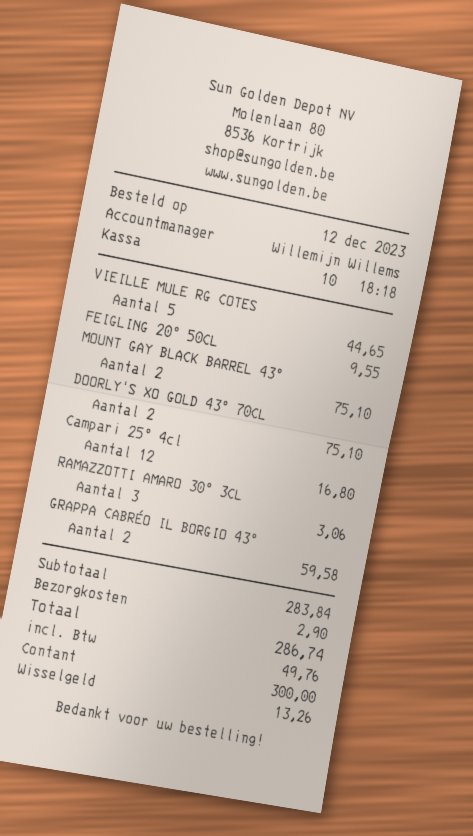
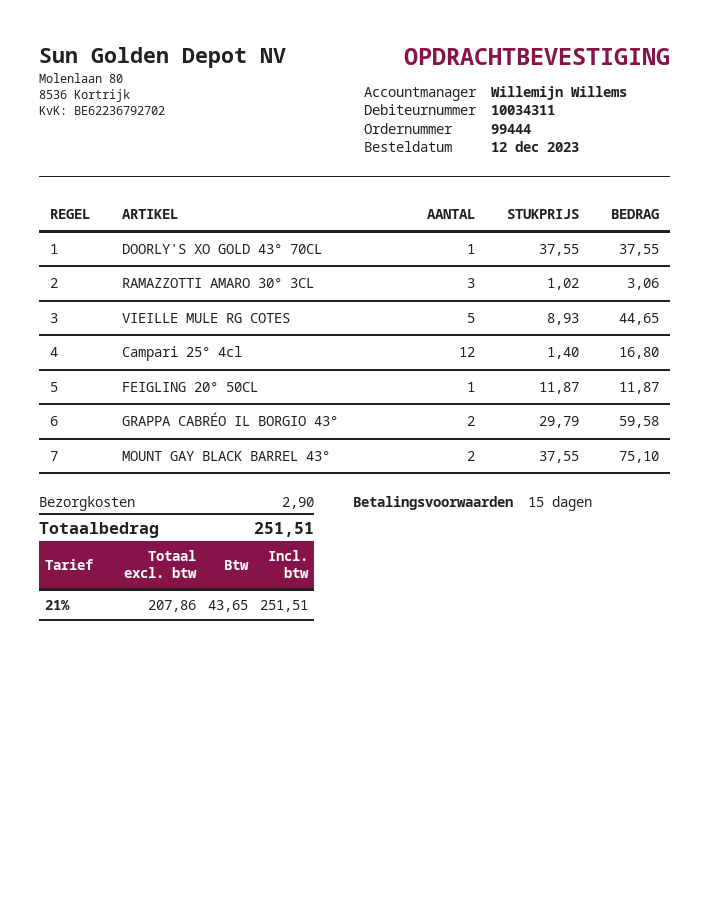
FEIGLING 20° 50CL: 1 for 9.55 -> 1 for 11.87
DOORLY'S XO GOLD 43° 70CL: 2 for 75.10 -> 1 for 37.55
tax: 49.76 -> 43.65
total: 286.74 -> 251.51

